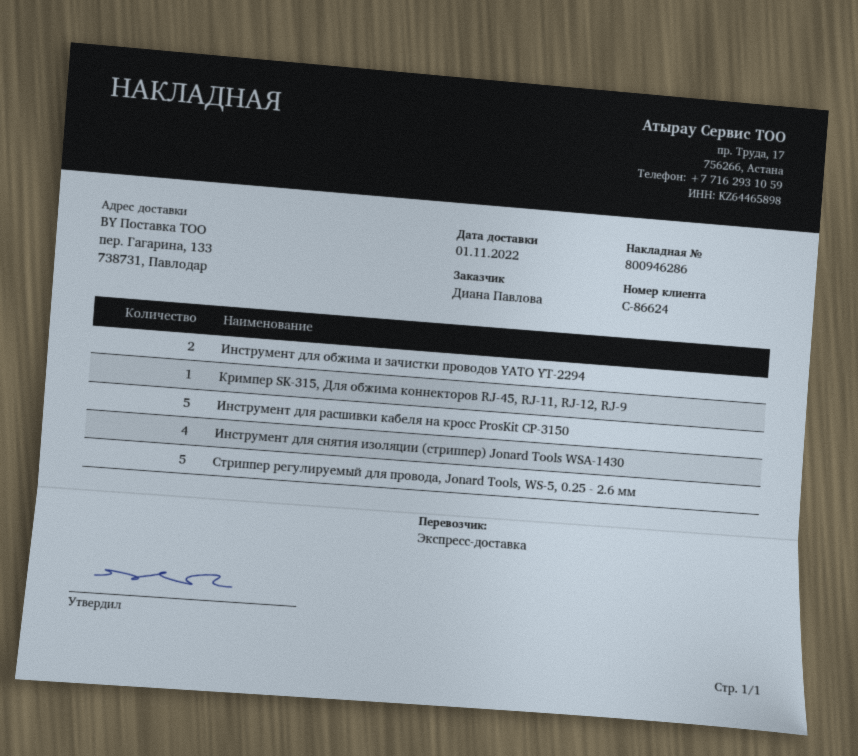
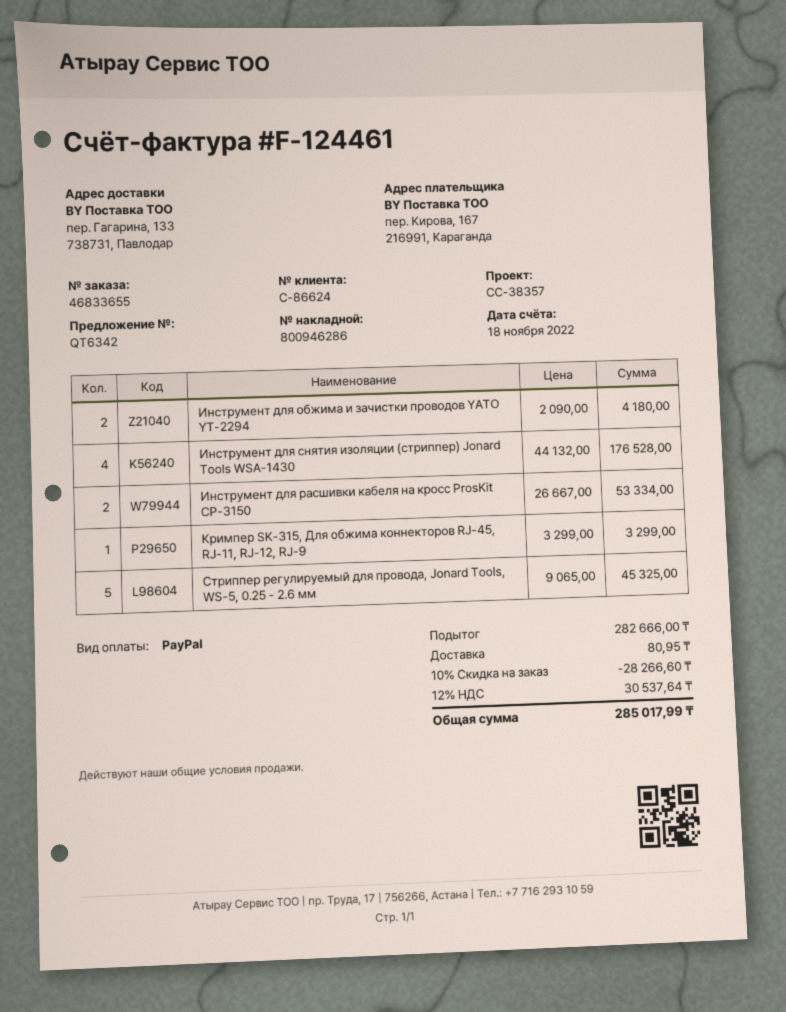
Инструмент для расшивки кабеля на кросс ProsKit CP-3150: 5 -> 2

